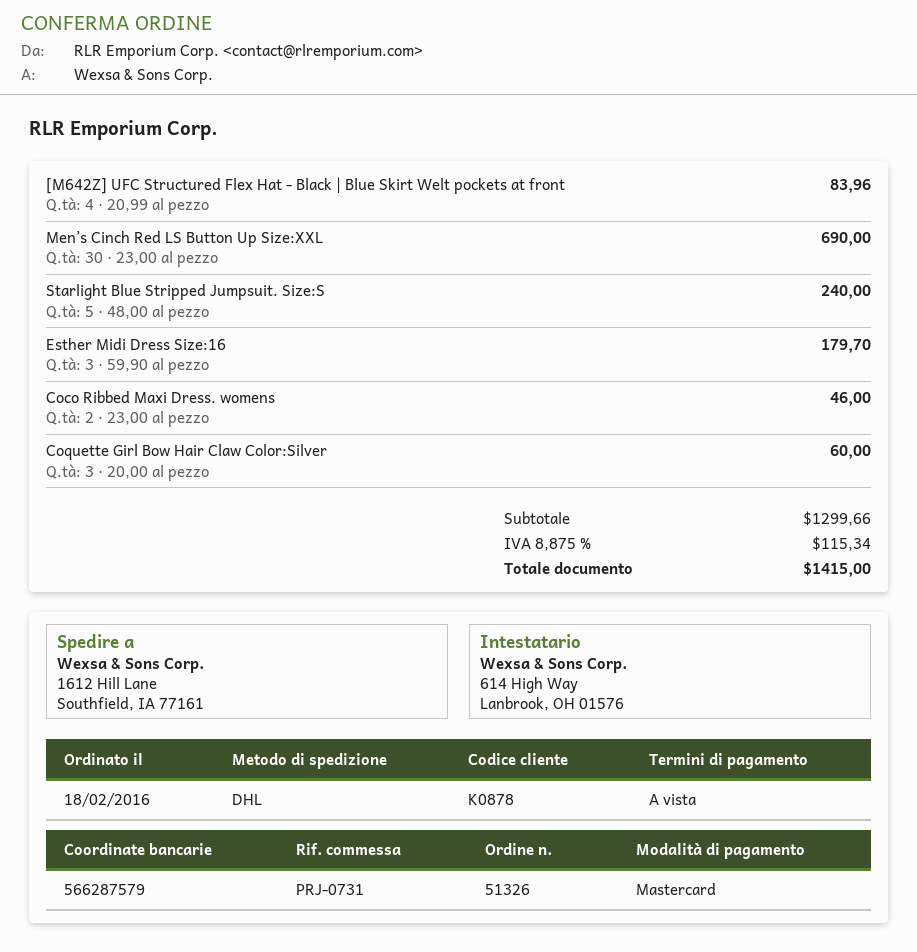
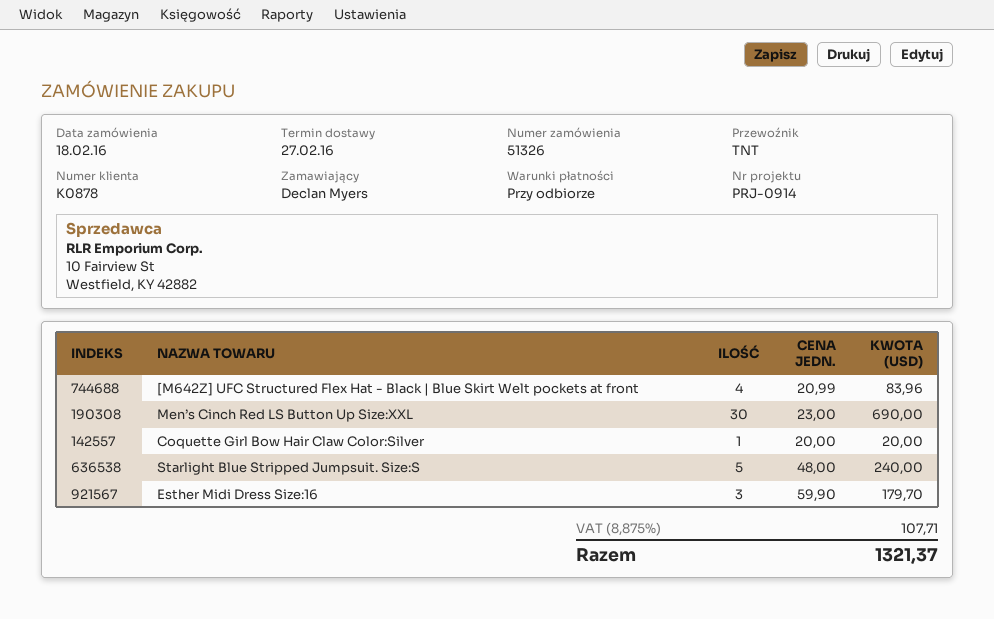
reference: PRJ-0731 -> PRJ-0914
shipping method: DHL -> TNT
Coco Ribbed Maxi Dress. womens: 2 x 23.00 = 46.00 -> none
Coquette Girl Bow Hair Claw Color:Silver: 3 x 20.00 = 60.00 -> 1 x 20.00 = 20.00
tax: 8.875% = 115.34 -> 8.875% = 107.71
total: 1415.00 -> 1321.37

